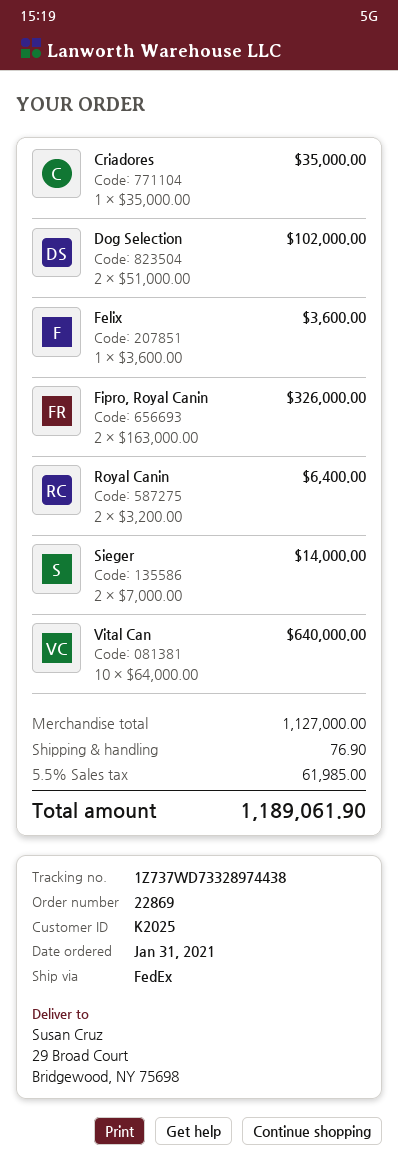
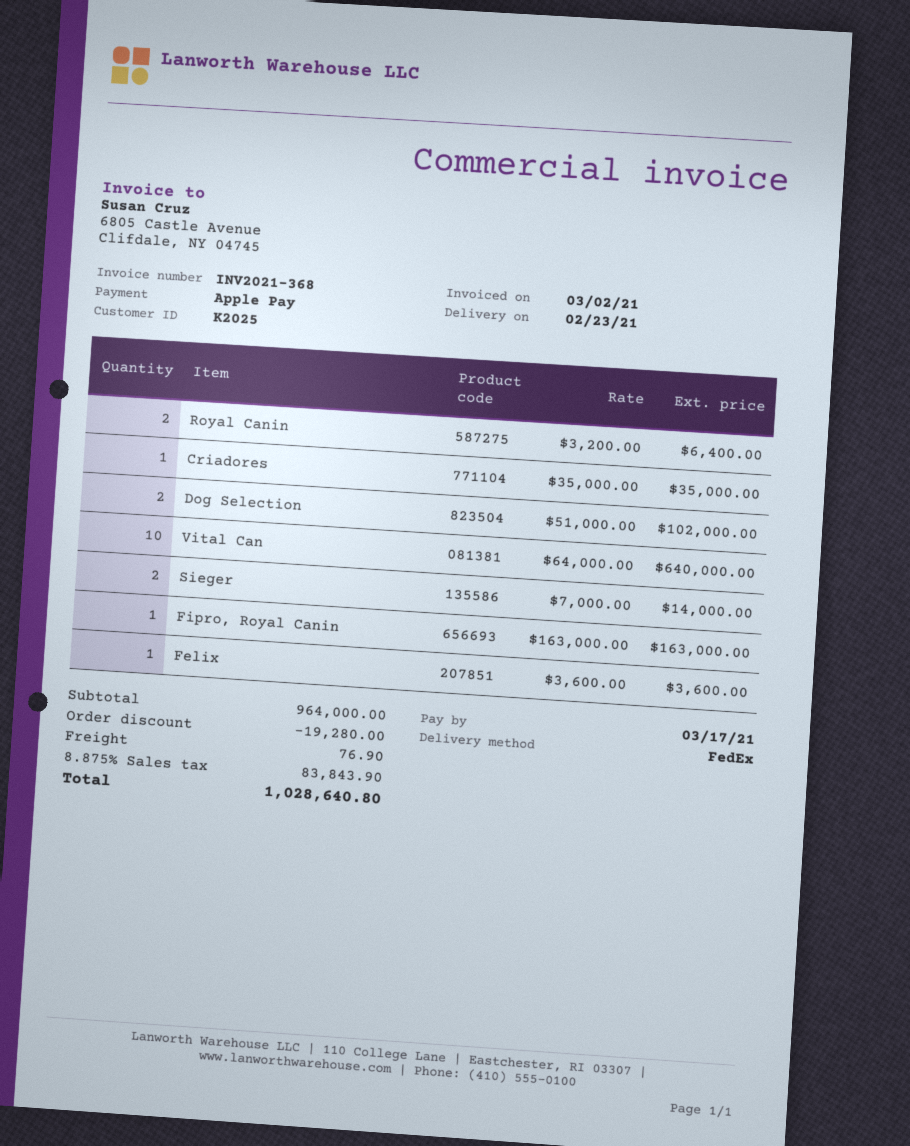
Fipro, Royal Canin: 2 x 163000.00 = 326000.00 -> 1 x 163000.00 = 163000.00
subtotal: 1127000.00 -> 964000.00
discount: none -> 19280.00
tax: 5.5% = 61985.00 -> 8.875% = 83843.90
total: 1189061.90 -> 1028640.80

